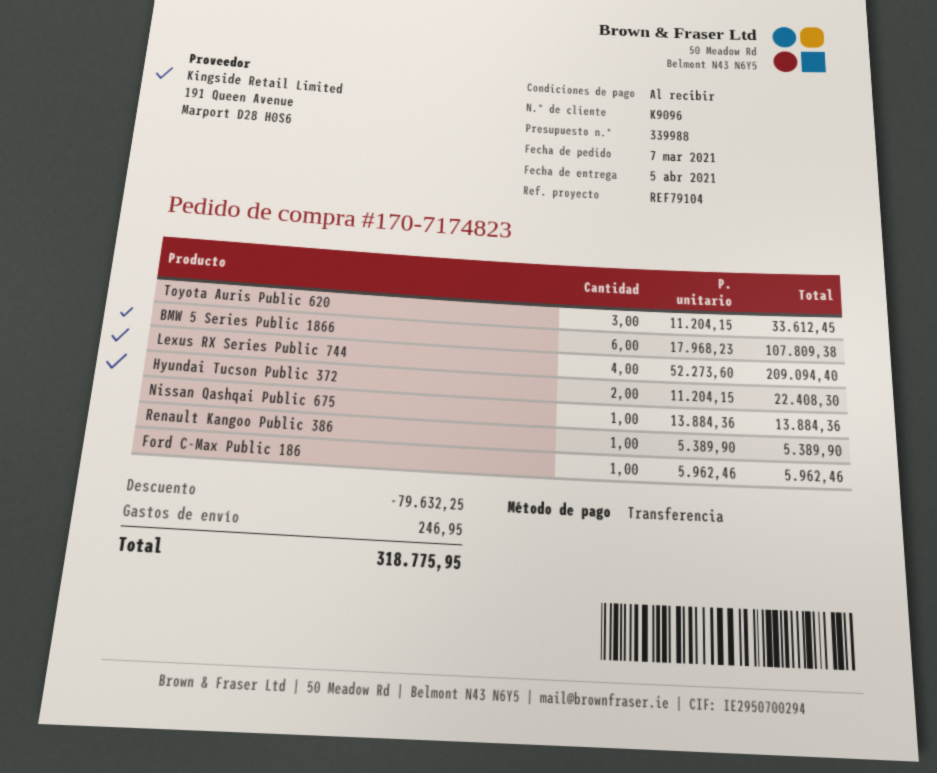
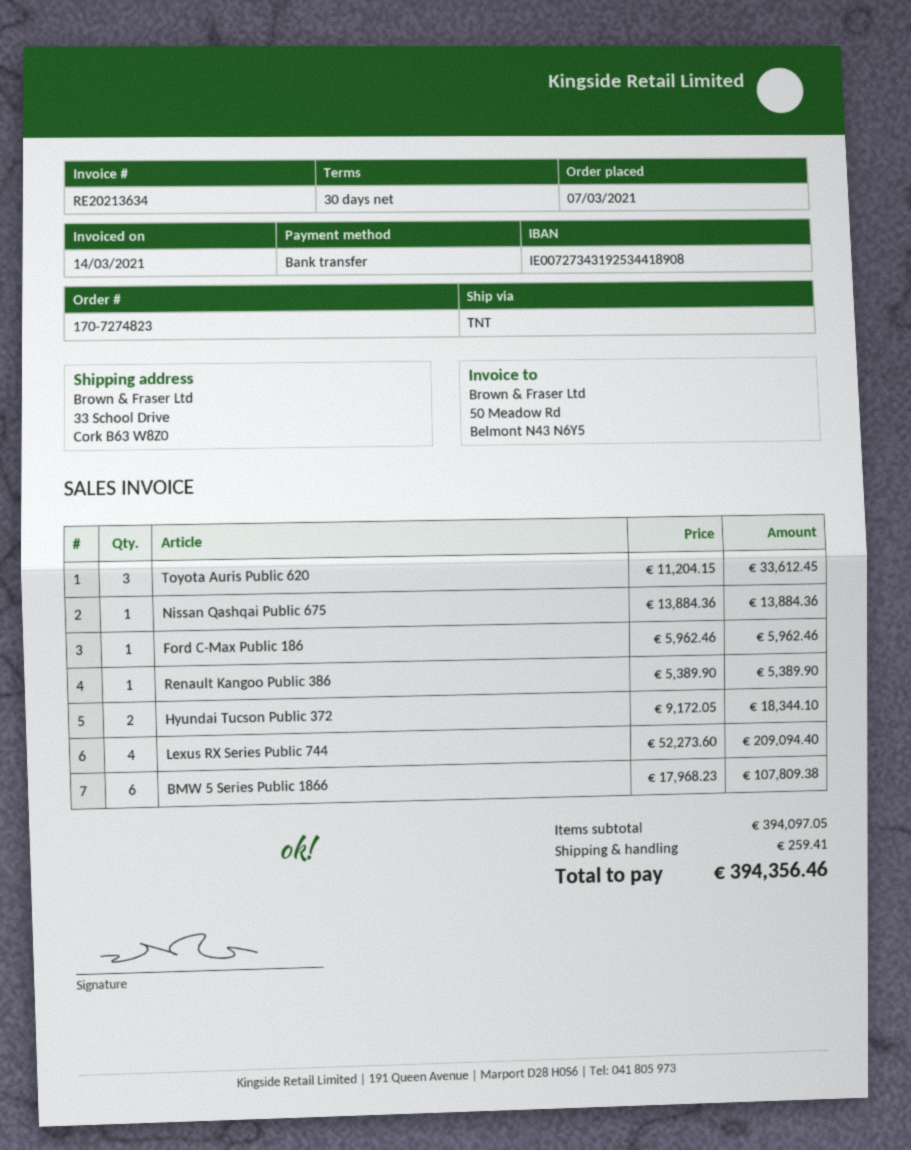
order number: 170-7174823 -> 170-7274823
payment terms: on receipt -> 30 days
Hyundai Tucson Public 372: 2 x 11204.15 = 22408.30 -> 2 x 9172.05 = 18344.10
discount: 79632.25 -> none
shipping: 246.95 -> 259.41
total: 318775.95 -> 394356.46

